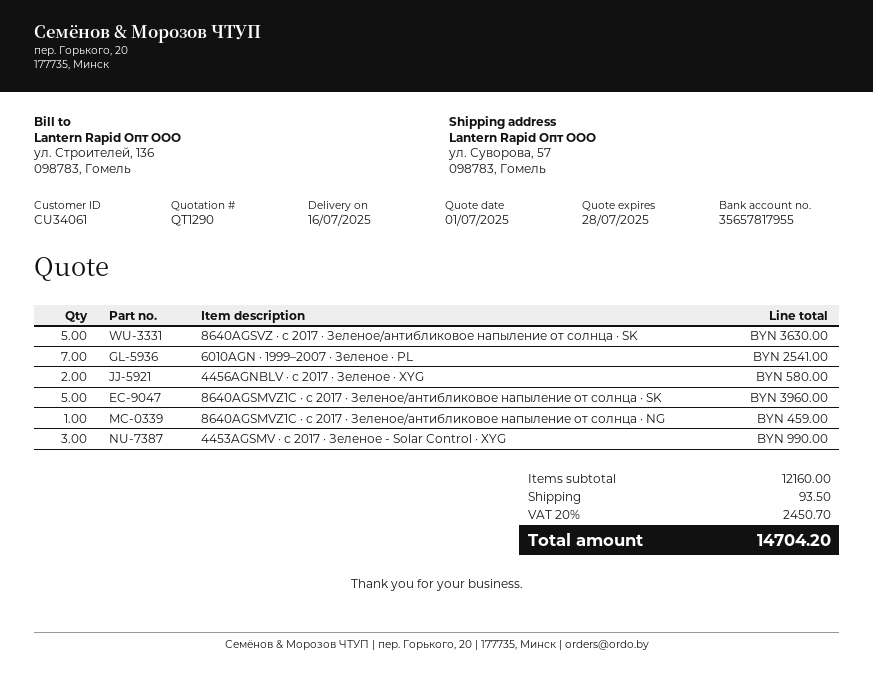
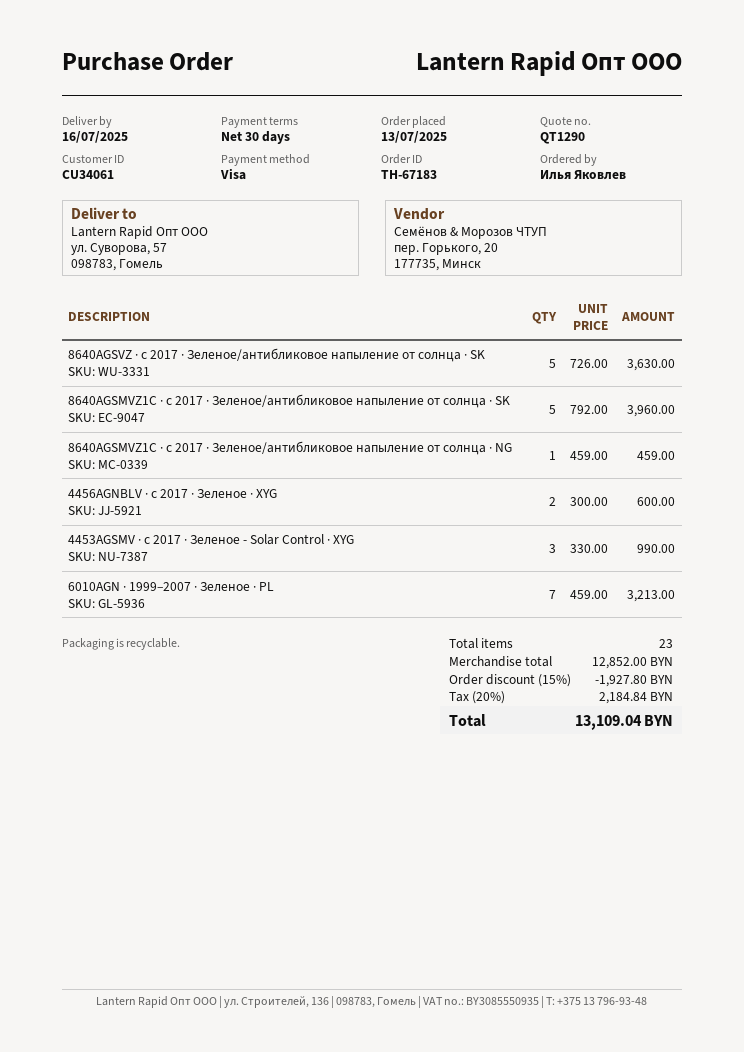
6010AGN · 1999–2007 · Зеленое · PL: 7 for 2541.00 -> 7 for 3213.00
4456AGNBLV · с 2017 · Зеленое · XYG: 2 for 580.00 -> 2 for 600.00
subtotal: 12160.00 -> 12852.00
discount: none -> 15% = 1927.80
shipping: 93.50 -> none
tax: 20% = 2450.70 -> 20% = 2184.84
total: 14704.20 -> 13109.04

